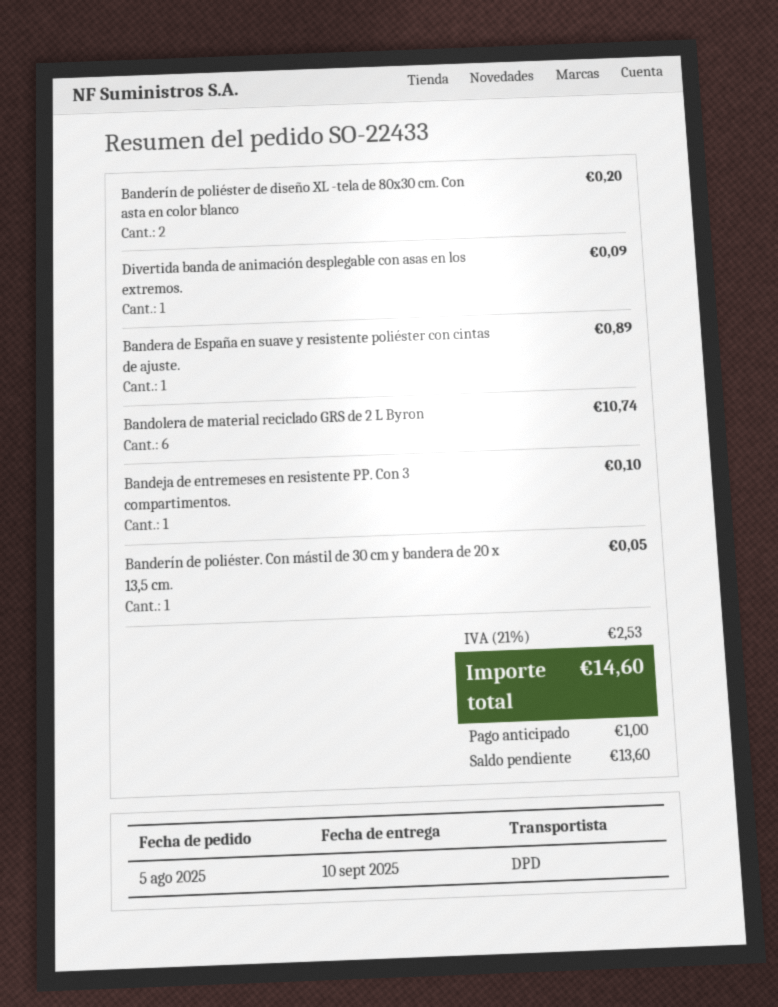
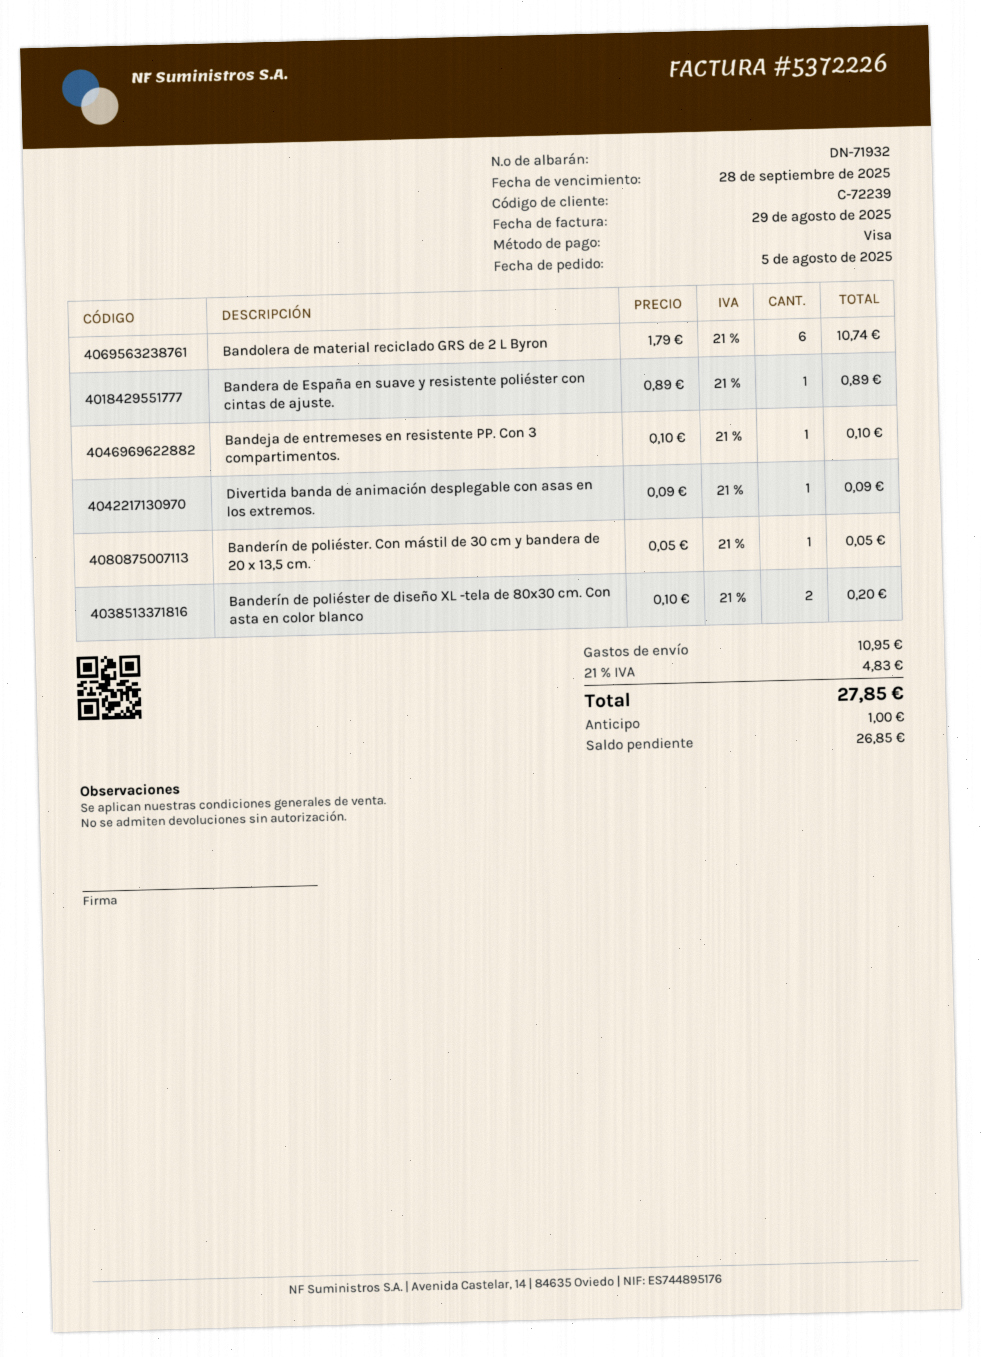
shipping: none -> 10.95
tax: 21% = 2.53 -> 21% = 4.83
total: 14.60 -> 27.85
balance: 13.60 -> 26.85

